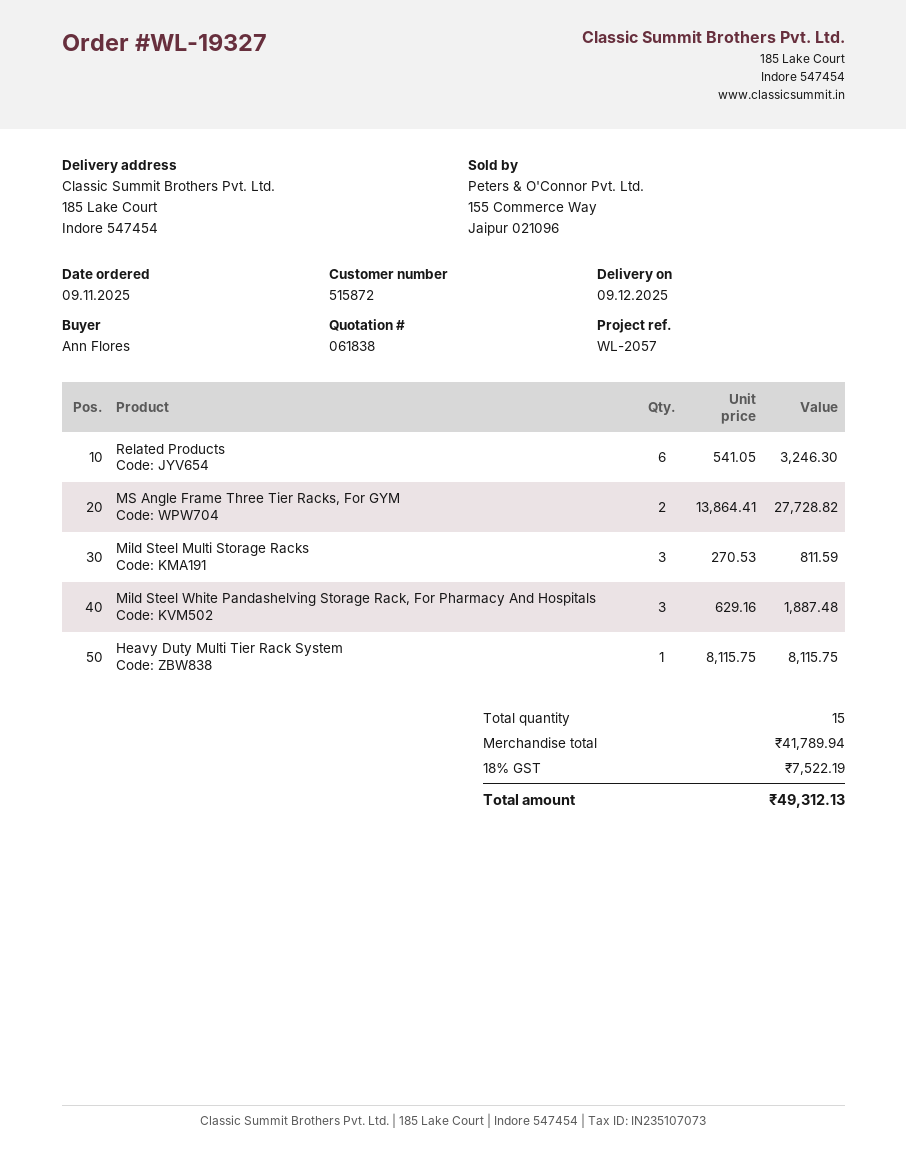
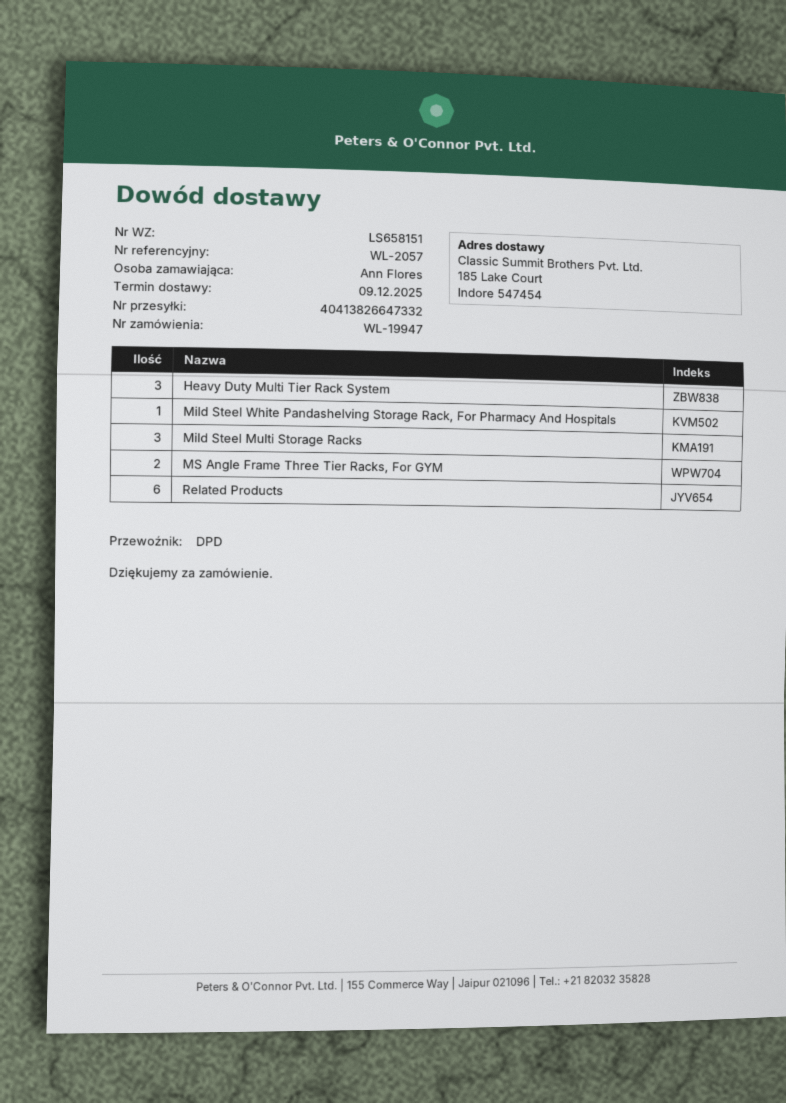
order number: WL-19327 -> WL-19947
Mild Steel White Pandashelving Storage Rack, For Pharmacy And Hospitals: 3 -> 1
Heavy Duty Multi Tier Rack System: 1 -> 3

